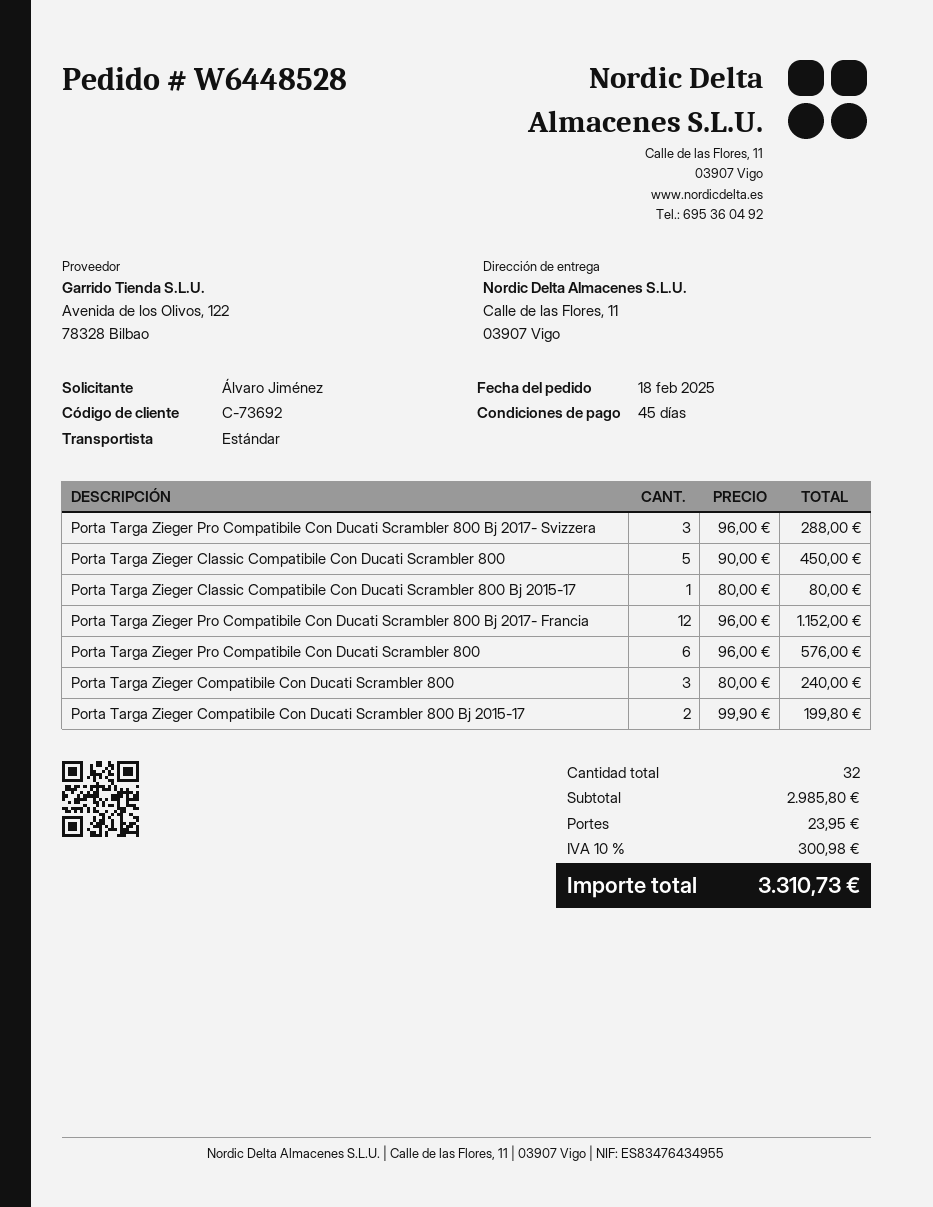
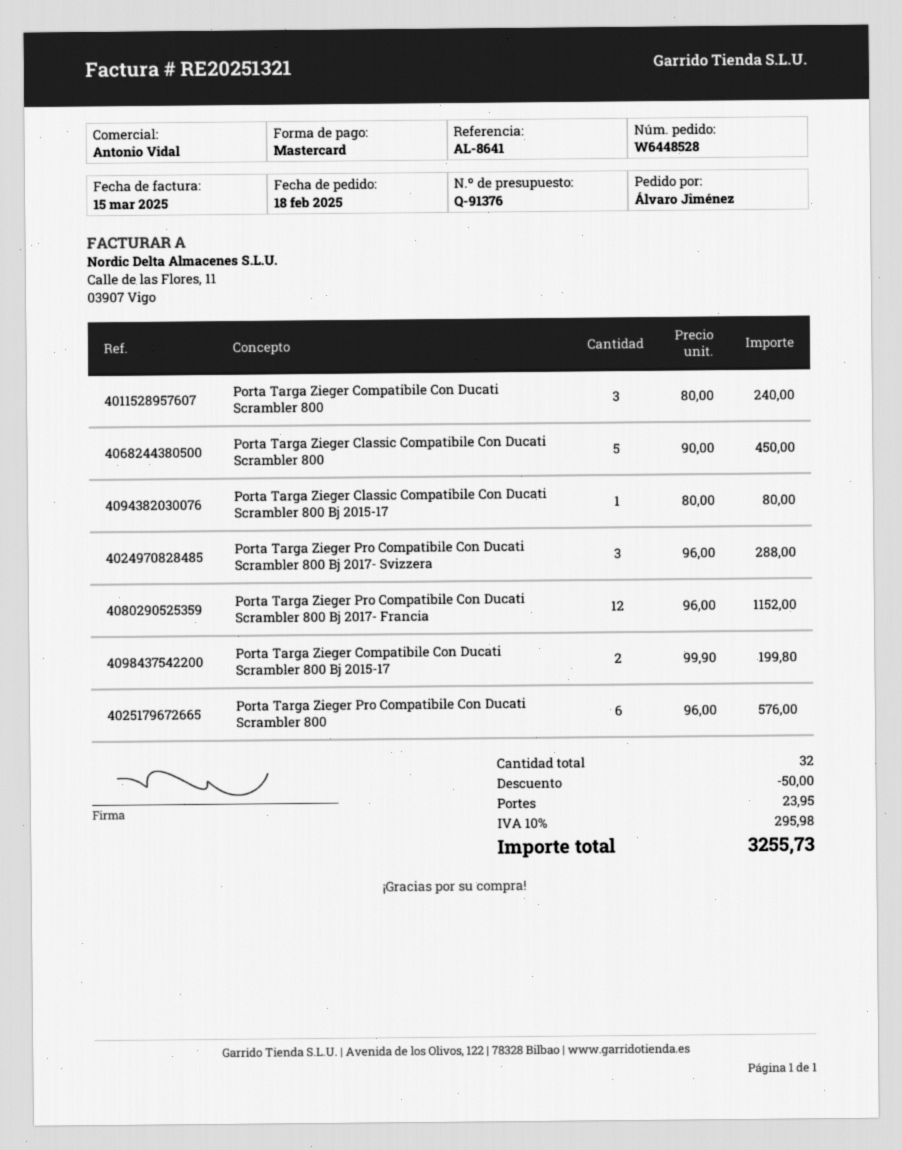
discount: none -> 50.00
tax: 10% = 300.98 -> 10% = 295.98
total: 3310.73 -> 3255.73

